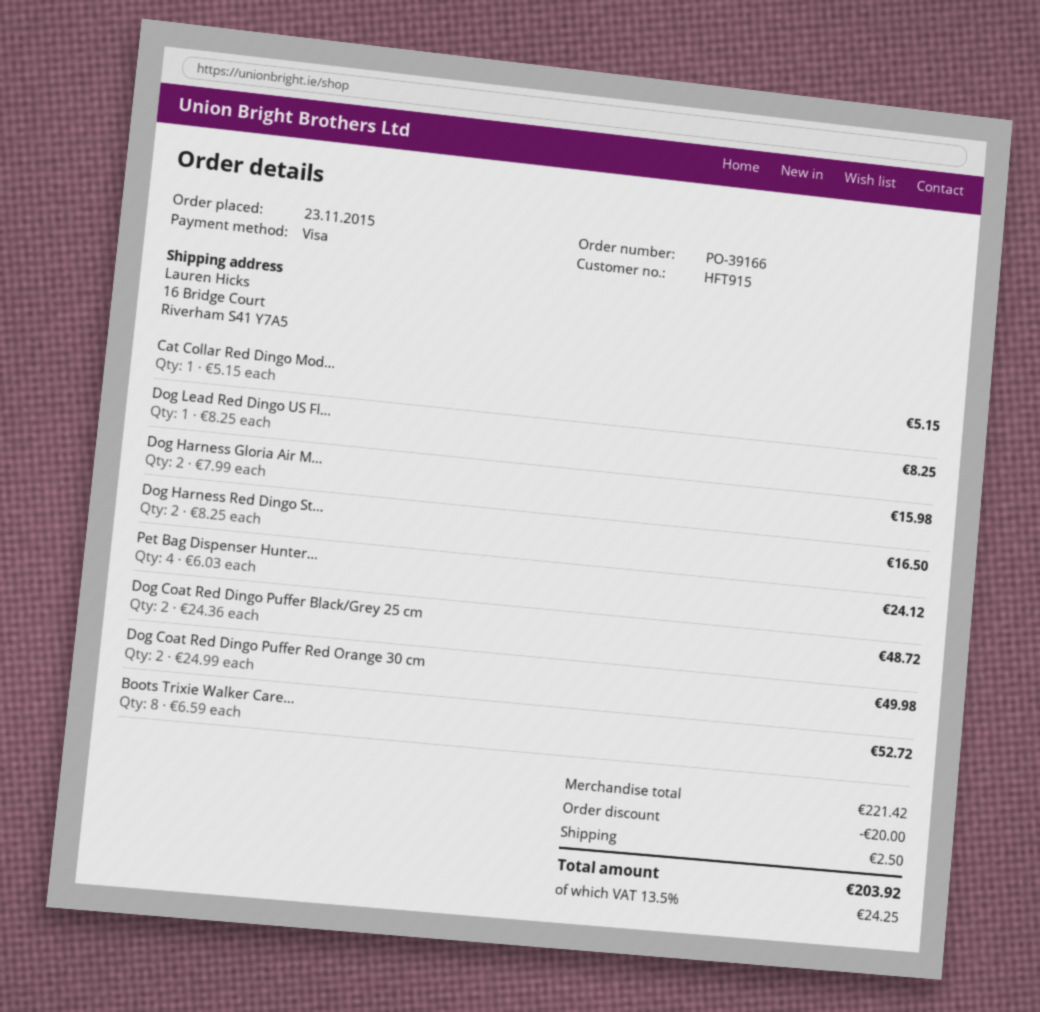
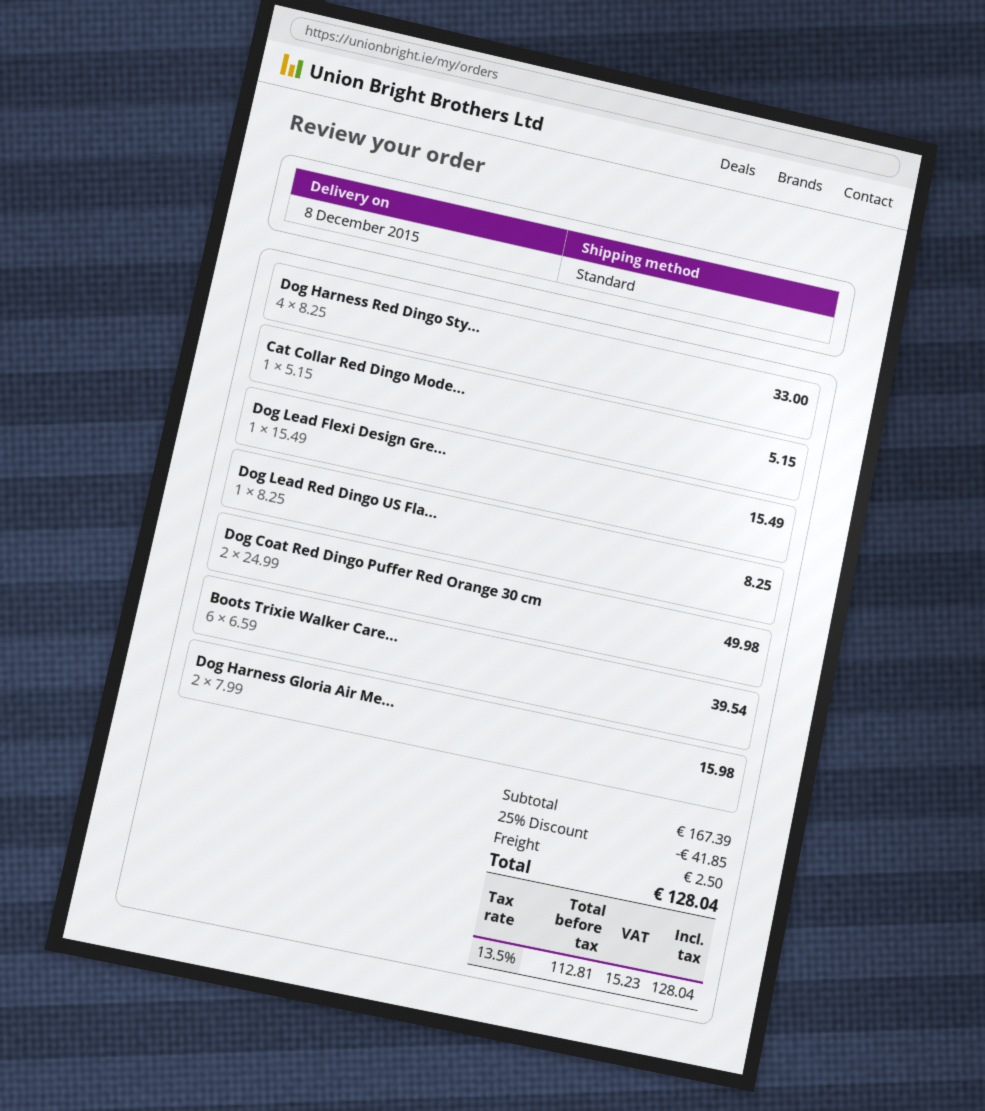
Dog Harness Red Dingo St...: 2 x 8.25 = 16.50 -> 4 x 8.25 = 33.00
Pet Bag Dispenser Hunter...: 4 x 6.03 = 24.12 -> none
Dog Coat Red Dingo Puffer Black/Grey 25 cm: 2 x 24.36 = 48.72 -> none
Boots Trixie Walker Care...: 8 x 6.59 = 52.72 -> 6 x 6.59 = 39.54
Dog Lead Flexi Design Gre...: none -> 1 x 15.49 = 15.49
subtotal: 221.42 -> 167.39
discount: 20.00 -> 41.85
tax: 13.5% = 24.25 -> 13.5% = 15.23
total: 203.92 -> 128.04

